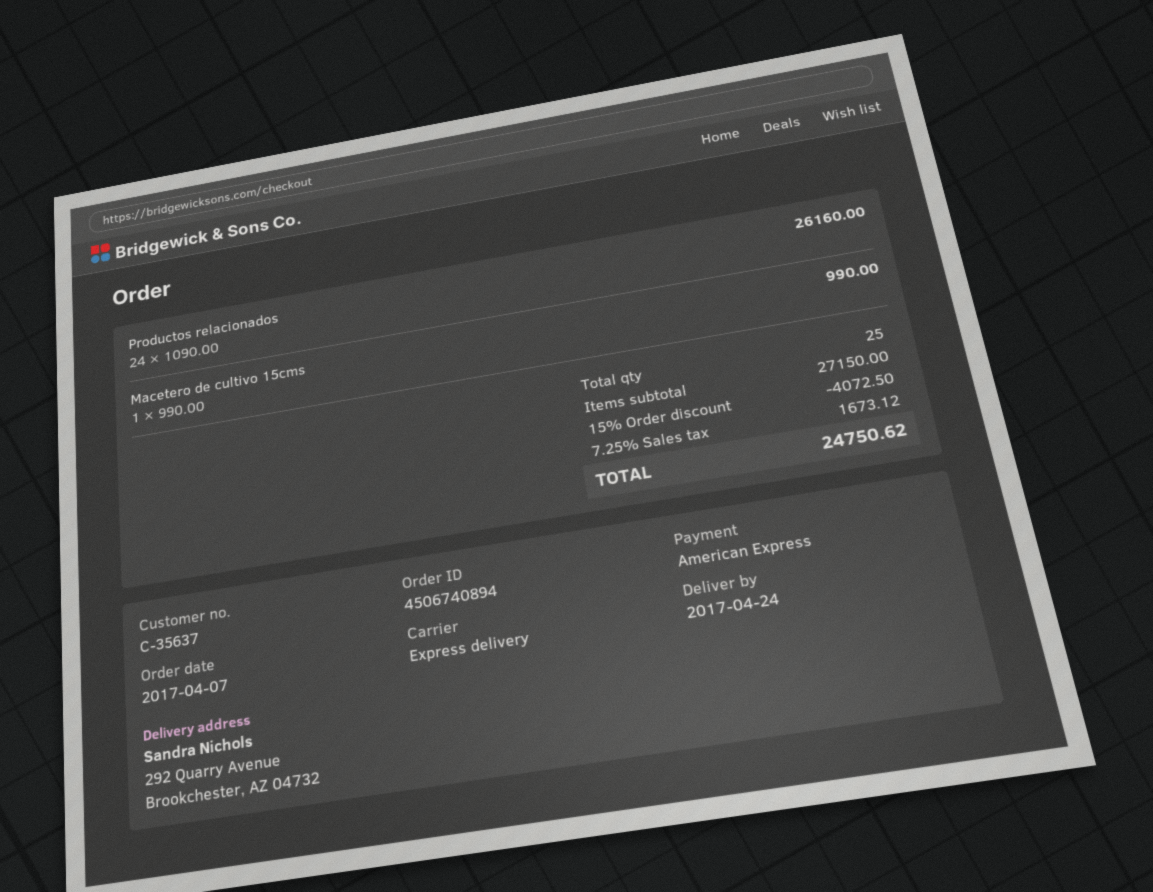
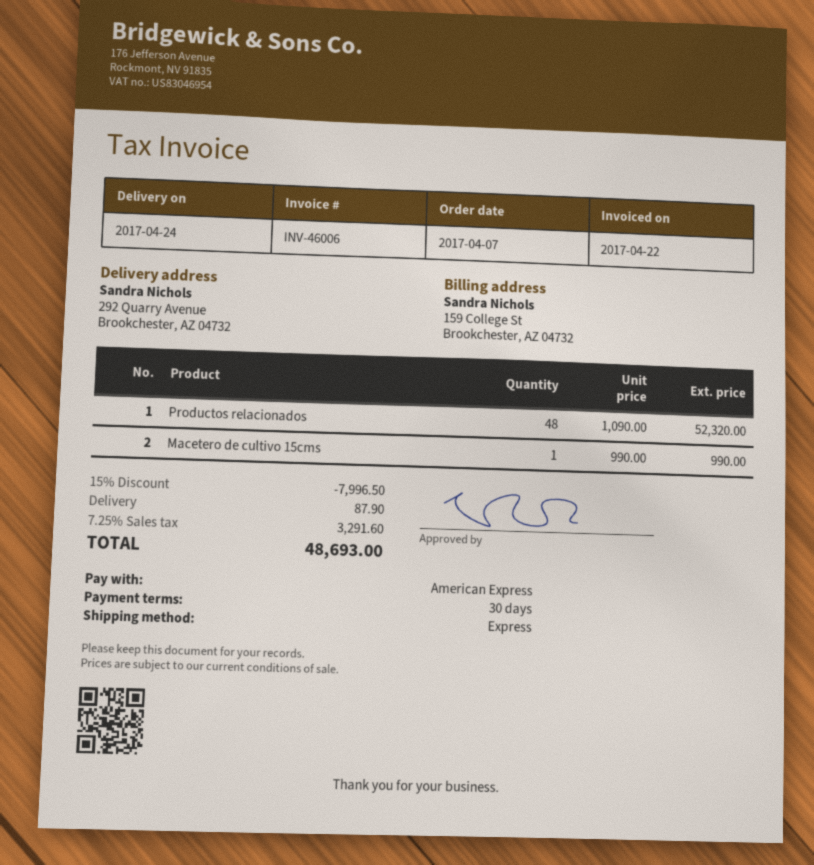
Productos relacionados: 24 x 1090.00 = 26160.00 -> 48 x 1090.00 = 52320.00
discount: 15% = 4072.50 -> 15% = 7996.50
shipping: none -> 87.90
tax: 7.25% = 1673.12 -> 7.25% = 3291.60
total: 24750.62 -> 48693.00

